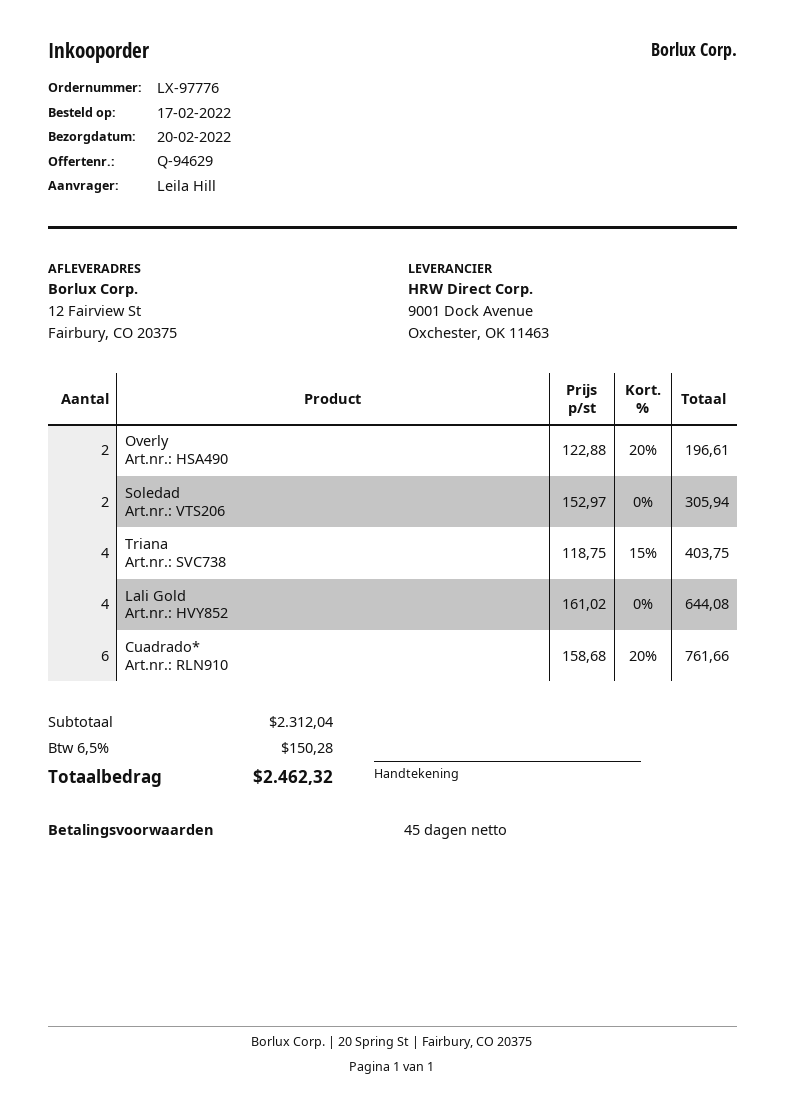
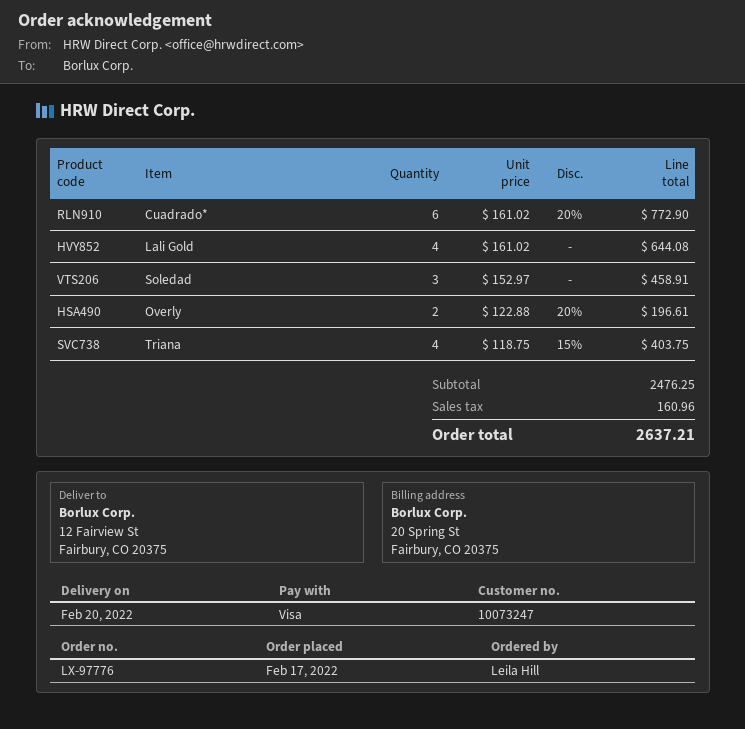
Soledad: 2 x 152.97 = 305.94 -> 3 x 152.97 = 458.91
Cuadrado*: 6 x 158.68 - 20% = 761.66 -> 6 x 161.02 - 20% = 772.90
subtotal: 2312.04 -> 2476.25
tax: 150.28 -> 160.96
total: 2462.32 -> 2637.21

